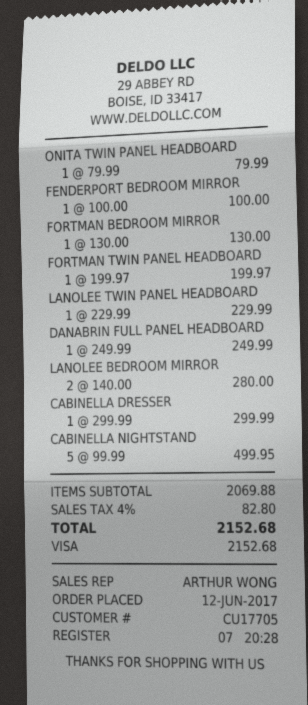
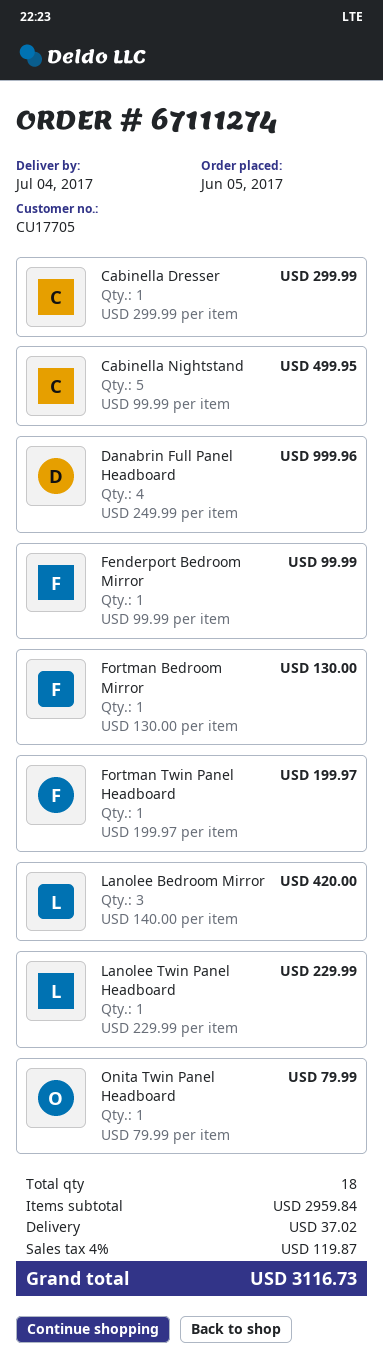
order date: 2017-06-12 -> 2017-06-05
FENDERPORT BEDROOM MIRROR: 1 x 100.00 = 100.00 -> 1 x 99.99 = 99.99
DANABRIN FULL PANEL HEADBOARD: 1 x 249.99 = 249.99 -> 4 x 249.99 = 999.96
LANOLEE BEDROOM MIRROR: 2 x 140.00 = 280.00 -> 3 x 140.00 = 420.00
subtotal: 2069.88 -> 2959.84
shipping: none -> 37.02
tax: 4% = 82.80 -> 4% = 119.87
total: 2152.68 -> 3116.73

